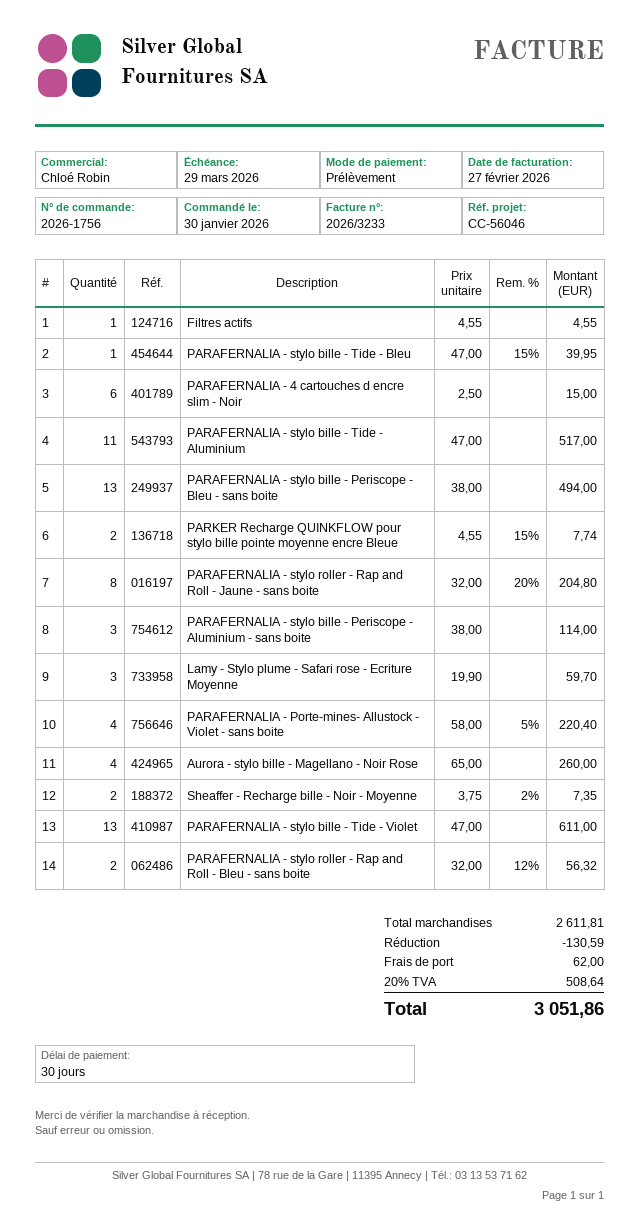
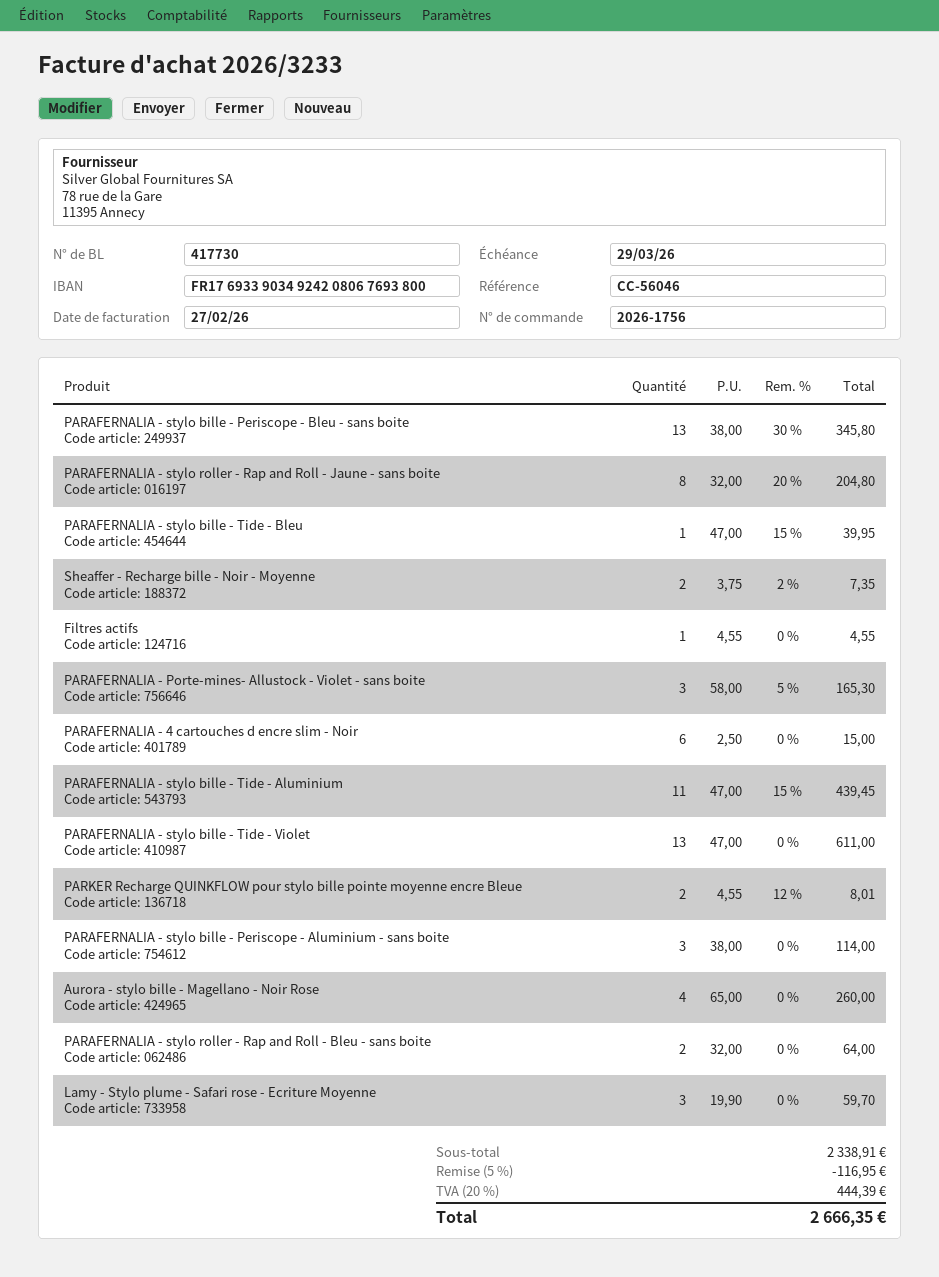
PARAFERNALIA - stylo bille - Tide - Aluminium: 11 x 47.00 = 517.00 -> 11 x 47.00 - 15% = 439.45
PARAFERNALIA - stylo bille - Periscope - Bleu - sans boite: 13 x 38.00 = 494.00 -> 13 x 38.00 - 30% = 345.80
PARKER Recharge QUINKFLOW pour stylo bille pointe moyenne encre Bleue: 2 x 4.55 - 15% = 7.74 -> 2 x 4.55 - 12% = 8.01
PARAFERNALIA - Porte-mines- Allustock - Violet - sans boite: 4 x 58.00 - 5% = 220.40 -> 3 x 58.00 - 5% = 165.30
PARAFERNALIA - stylo roller - Rap and Roll - Bleu - sans boite: 2 x 32.00 - 12% = 56.32 -> 2 x 32.00 = 64.00
subtotal: 2611.81 -> 2338.91
discount: 130.59 -> 116.95
shipping: 62.00 -> none
tax: 20% = 508.64 -> 20% = 444.39
total: 3051.86 -> 2666.35

